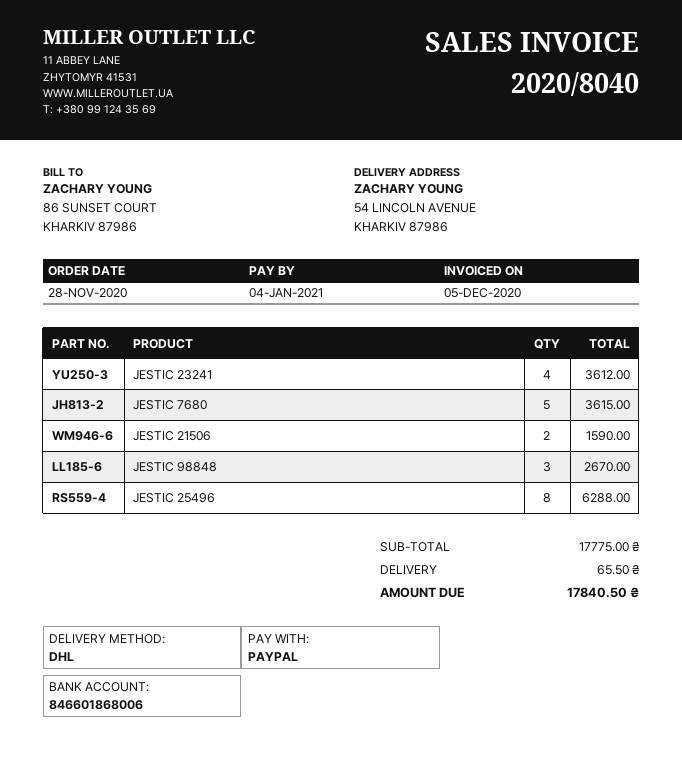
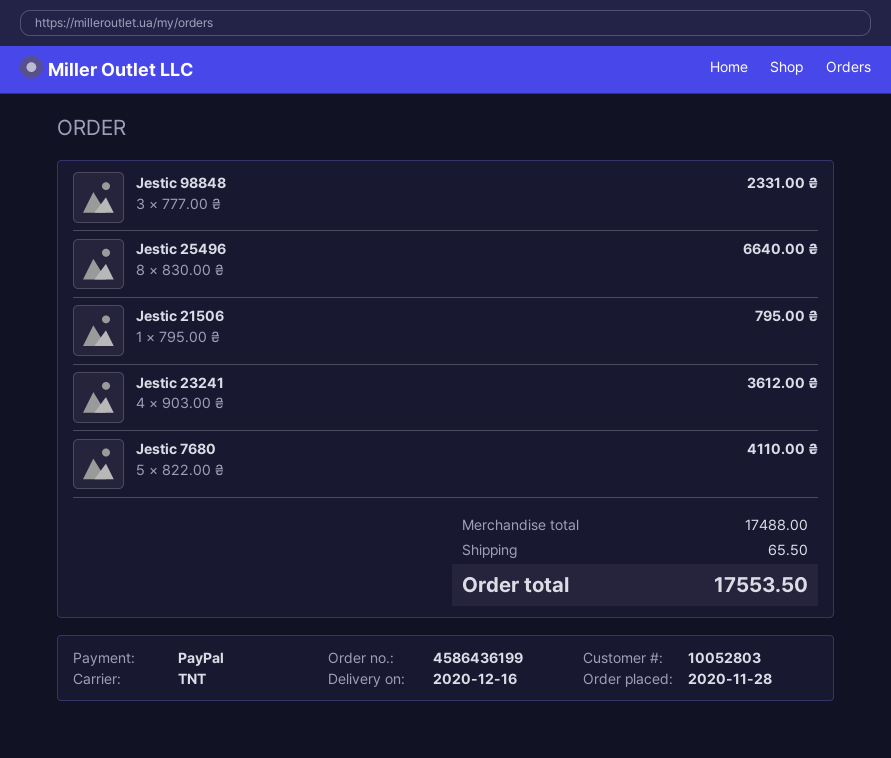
shipping method: DHL -> TNT
JESTIC 7680: 5 for 3615.00 -> 5 for 4110.00
JESTIC 21506: 2 for 1590.00 -> 1 for 795.00
JESTIC 98848: 3 for 2670.00 -> 3 for 2331.00
JESTIC 25496: 8 for 6288.00 -> 8 for 6640.00
subtotal: 17775.00 -> 17488.00
total: 17840.50 -> 17553.50

